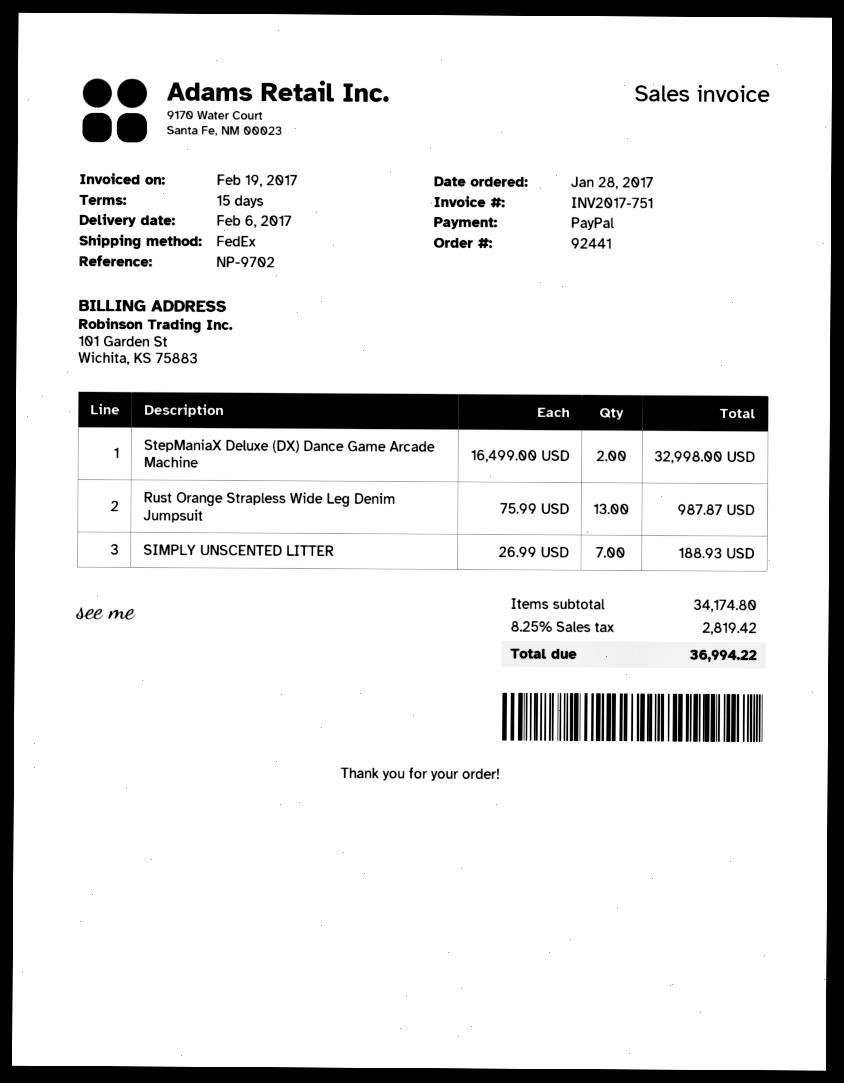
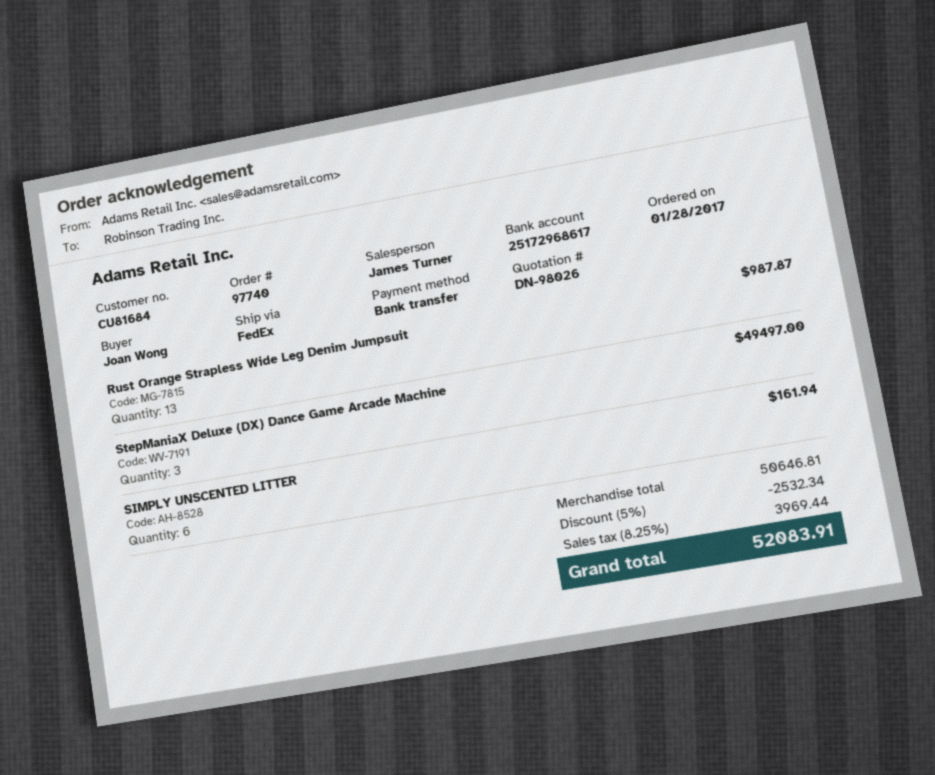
order number: 92441 -> 97740
payment method: PayPal -> bank transfer
StepManiaX Deluxe (DX) Dance Game Arcade Machine: 2 for 32998.00 -> 3 for 49497.00
SIMPLY UNSCENTED LITTER: 7 for 188.93 -> 6 for 161.94
subtotal: 34174.80 -> 50646.81
discount: none -> 5% = 2532.34
tax: 8.25% = 2819.42 -> 8.25% = 3969.44
total: 36994.22 -> 52083.91

